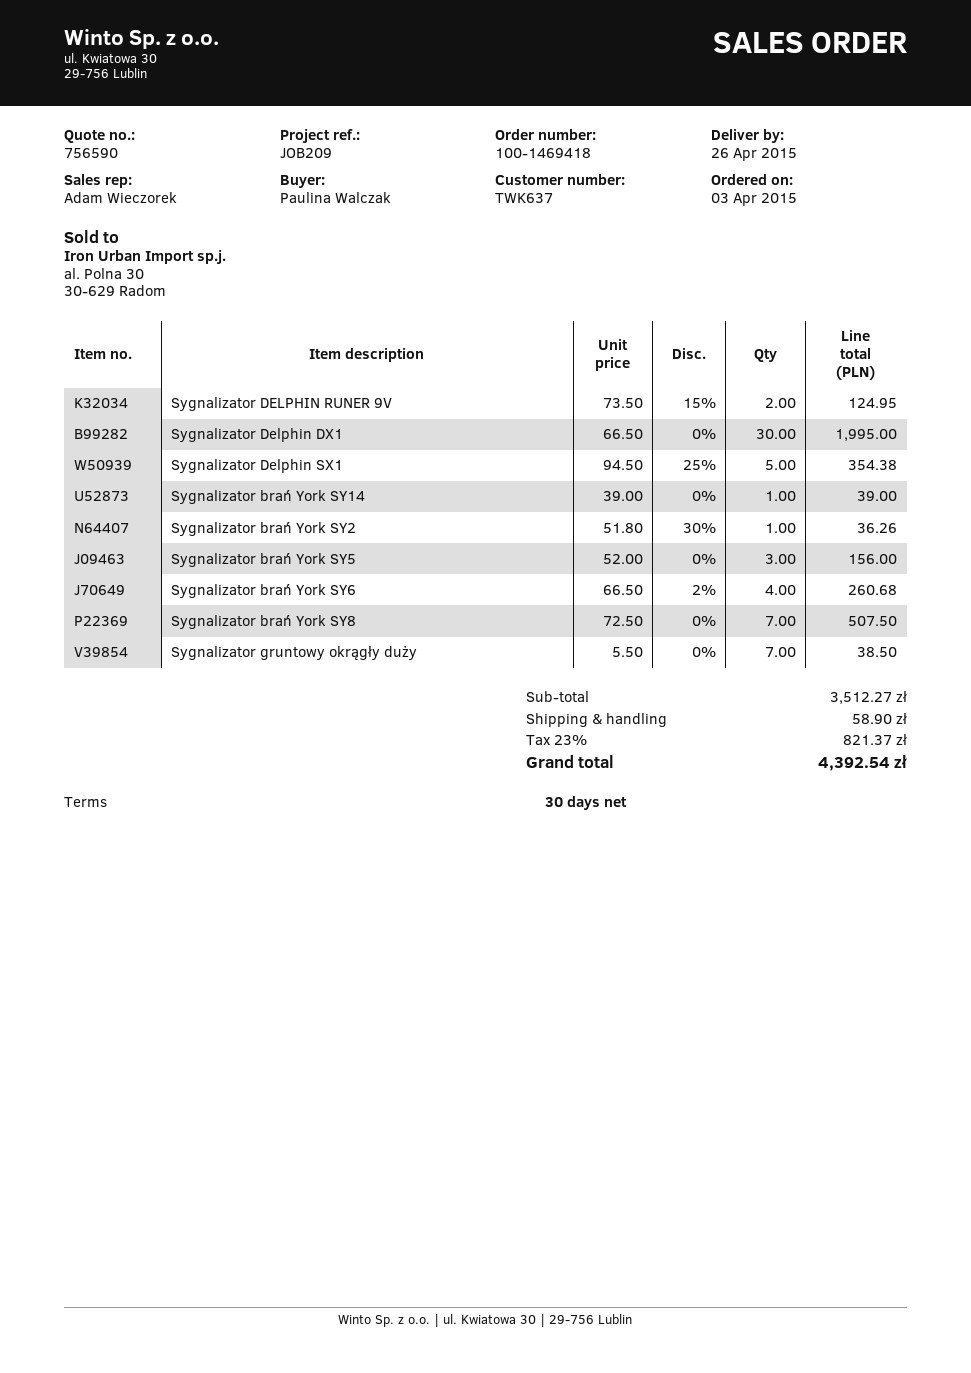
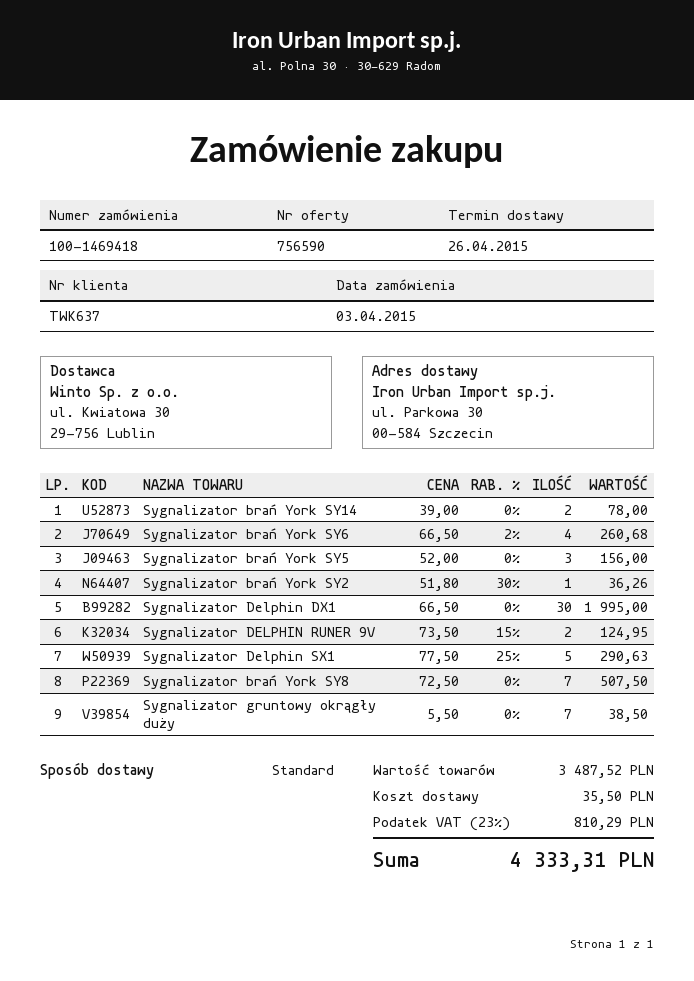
Sygnalizator Delphin SX1: 5 x 94.50 - 25% = 354.38 -> 5 x 77.50 - 25% = 290.63
Sygnalizator brań York SY14: 1 x 39.00 = 39.00 -> 2 x 39.00 = 78.00
subtotal: 3512.27 -> 3487.52
shipping: 58.90 -> 35.50
tax: 23% = 821.37 -> 23% = 810.29
total: 4392.54 -> 4333.31

